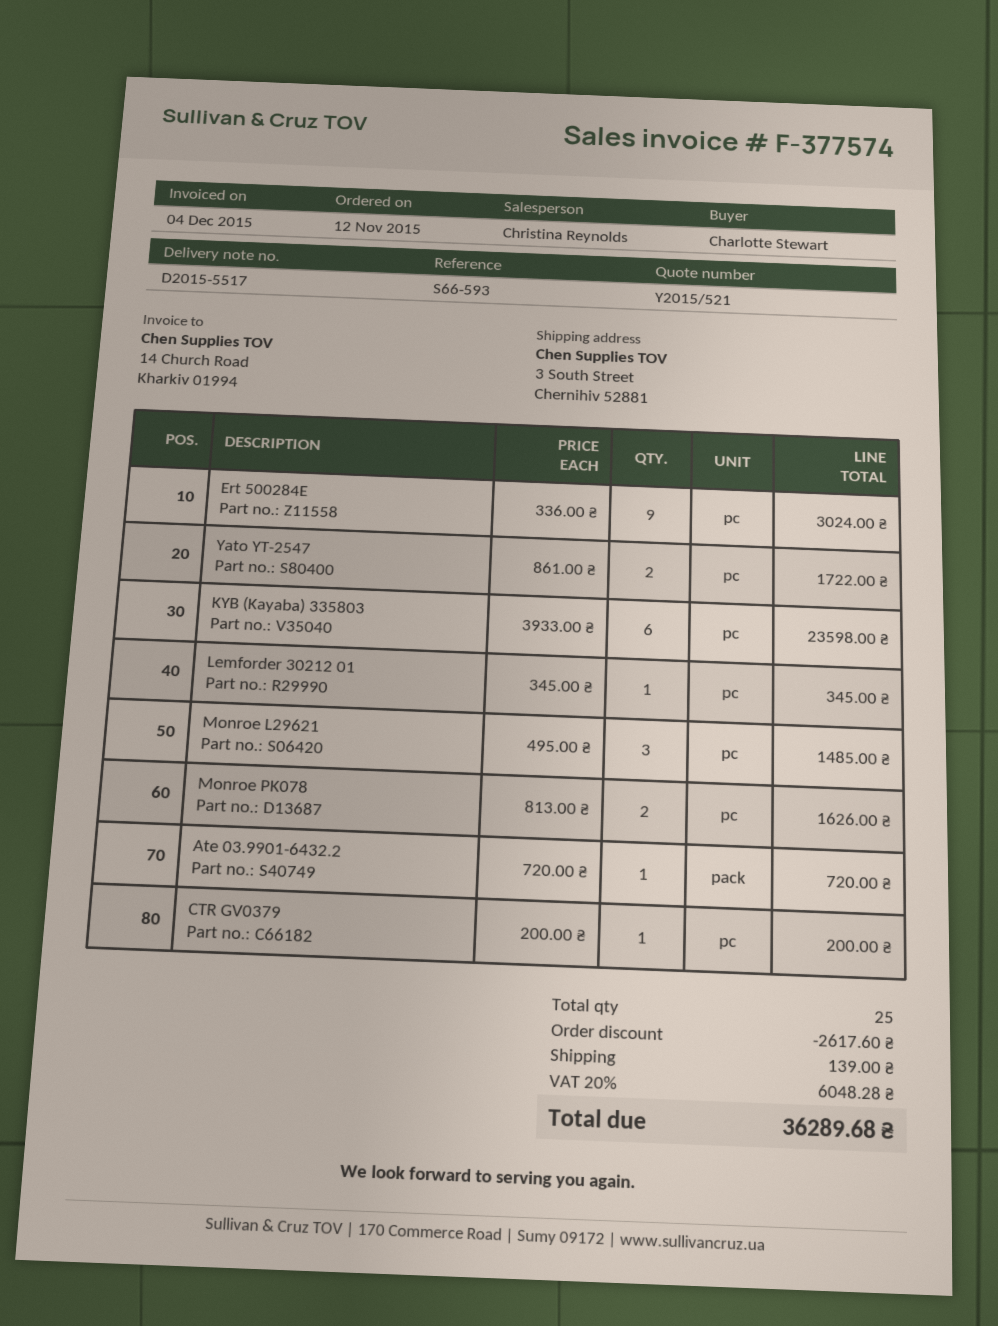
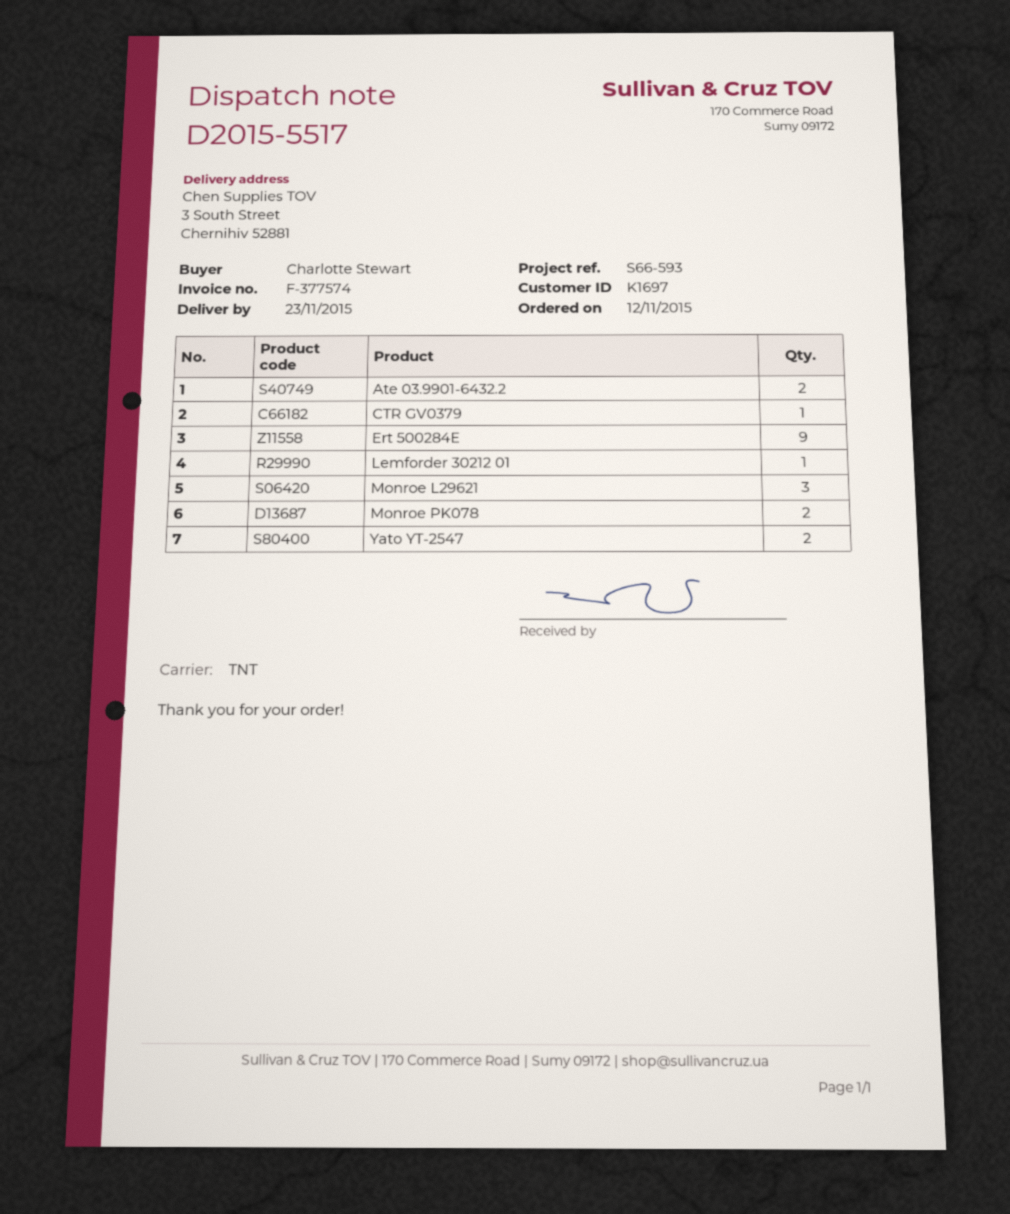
KYB (Kayaba) 335803: 6 -> none
Ate 03.9901-6432.2: 1 -> 2

